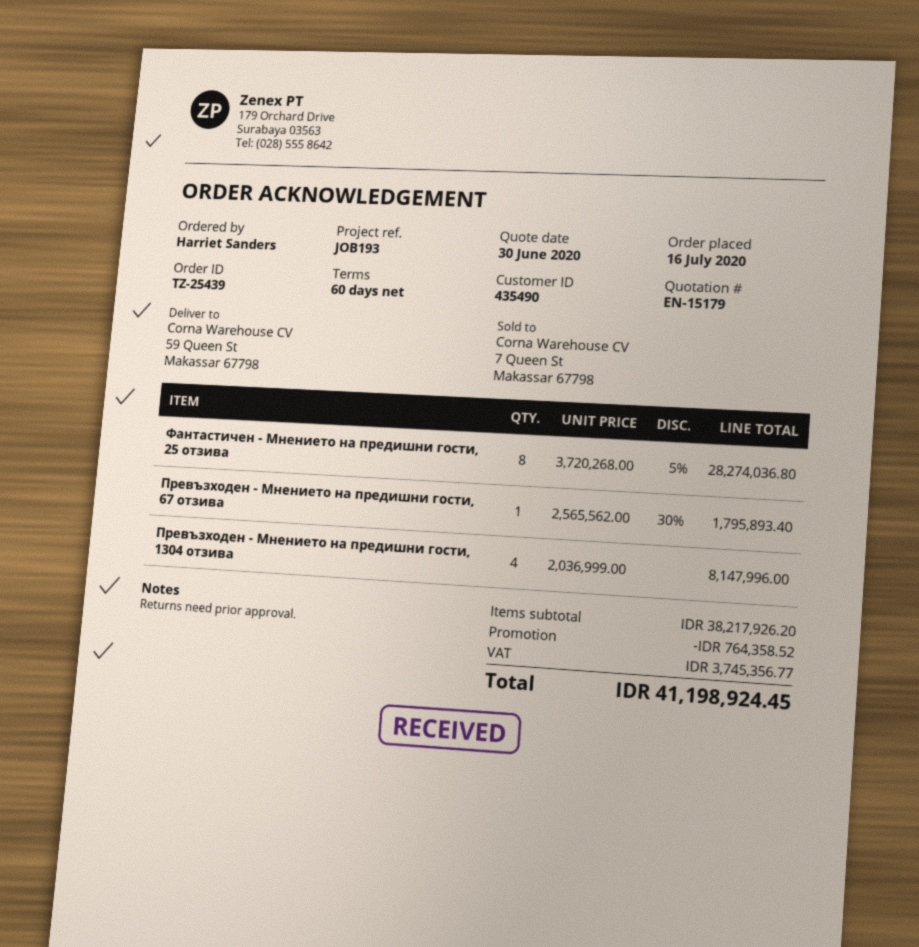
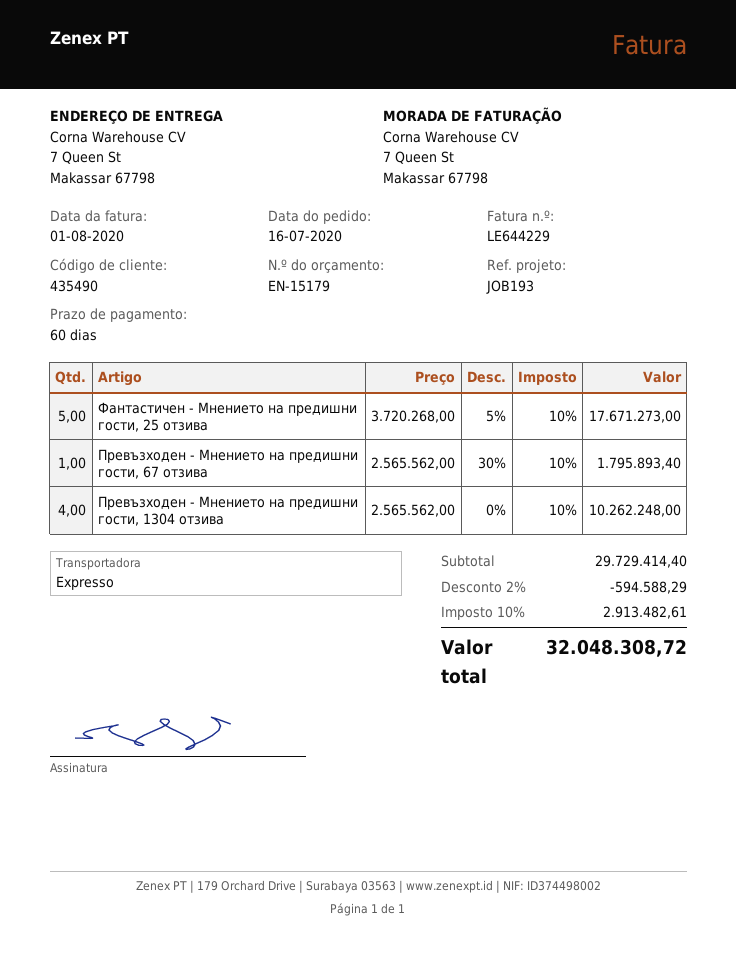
ship to: 59 Queen St, Makassar 67798 -> 7 Queen St, Makassar 67798
Фантастичен - Мнението на предишни гости, 25 отзива: 8 x 3720268.00 - 5% = 28274036.80 -> 5 x 3720268.00 - 5% = 17671273.00
Превъзходен - Мнението на предишни гости, 1304 отзива: 4 x 2036999.00 = 8147996.00 -> 4 x 2565562.00 = 10262248.00
subtotal: 38217926.20 -> 29729414.40
discount: 764358.52 -> 594588.29
tax: 3745356.77 -> 2913482.61
total: 41198924.45 -> 32048308.72

